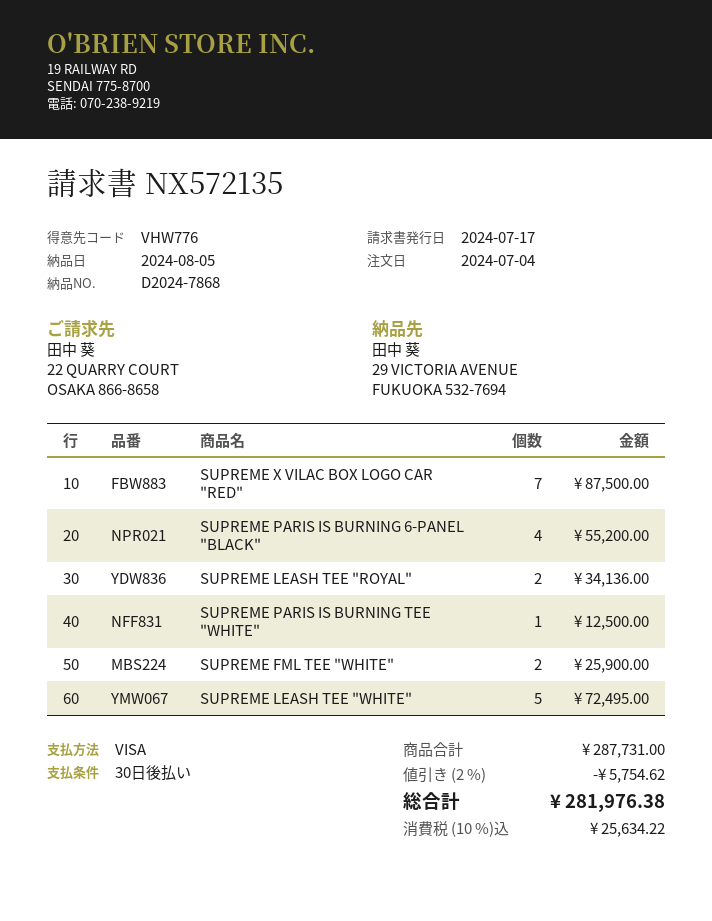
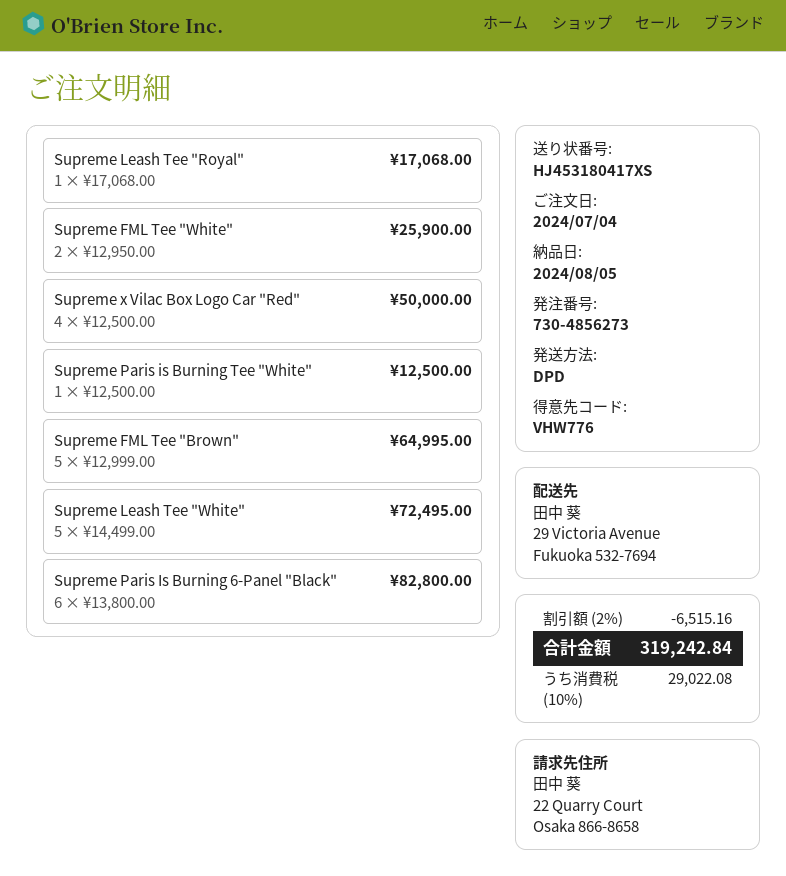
SUPREME X VILAC BOX LOGO CAR "RED": 7 for 87500.00 -> 4 for 50000.00
SUPREME PARIS IS BURNING 6-PANEL "BLACK": 4 for 55200.00 -> 6 for 82800.00
SUPREME LEASH TEE "ROYAL": 2 for 34136.00 -> 1 for 17068.00
Supreme FML Tee "Brown": none -> 5 for 64995.00
discount: 2% = 5754.62 -> 2% = 6515.16
tax: 10% = 25634.22 -> 10% = 29022.08
total: 281976.38 -> 319242.84

